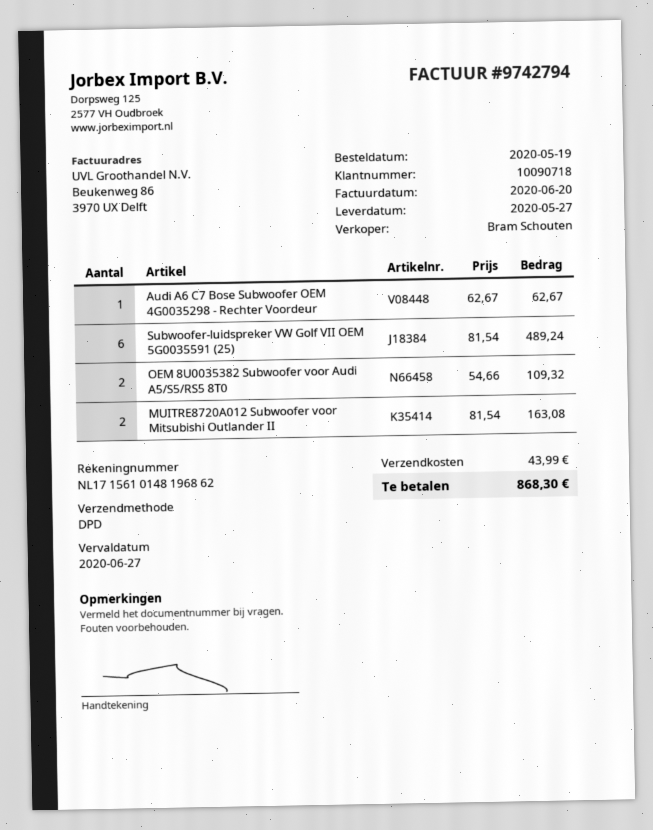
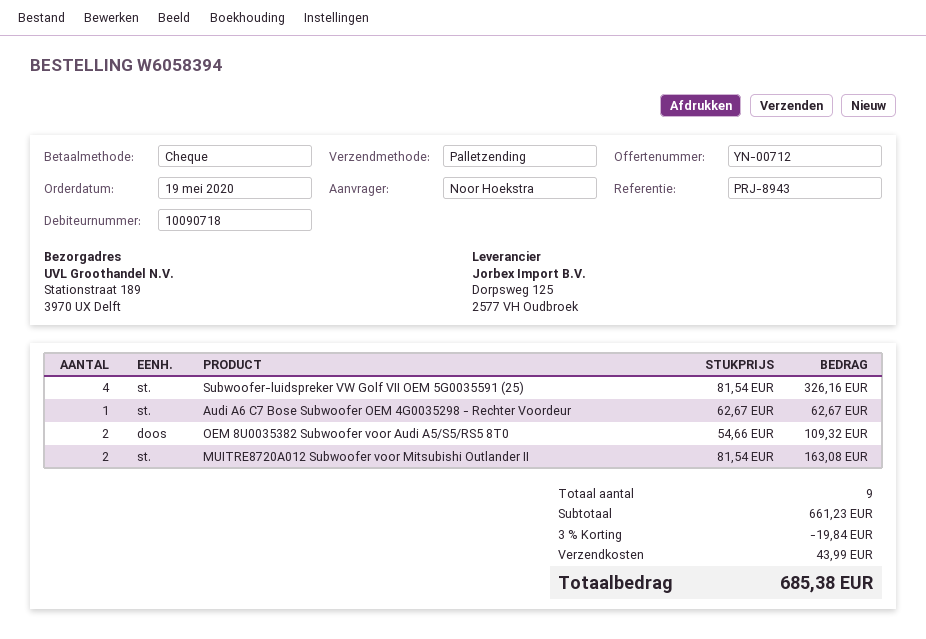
shipping method: DPD -> pallet freight
Subwoofer-luidspreker VW Golf VII OEM 5G0035591 (25): 6 x 81.54 = 489.24 -> 4 x 81.54 = 326.16
discount: none -> 3% = 19.84
total: 868.30 -> 685.38

